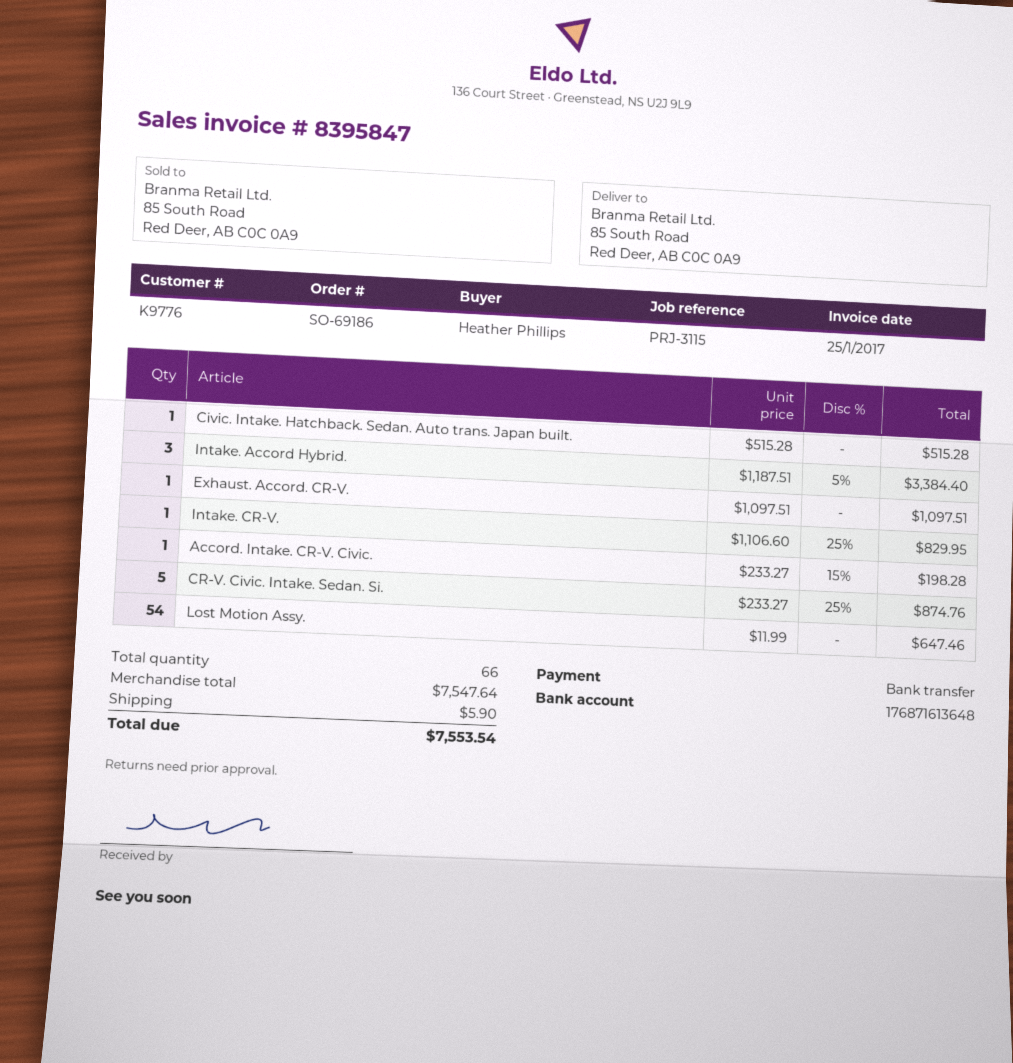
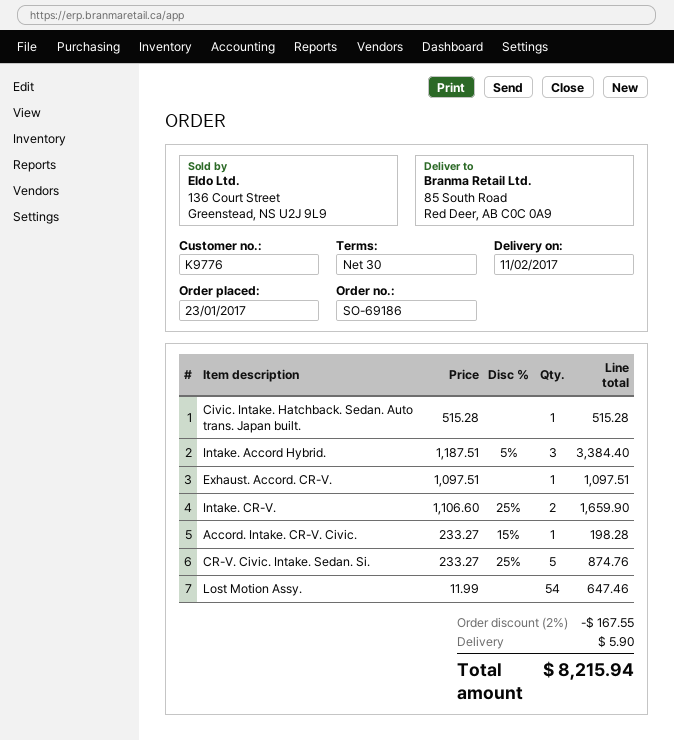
Intake. CR-V.: 1 x 1106.60 - 25% = 829.95 -> 2 x 1106.60 - 25% = 1659.90
discount: none -> 2% = 167.55
total: 7553.54 -> 8215.94

